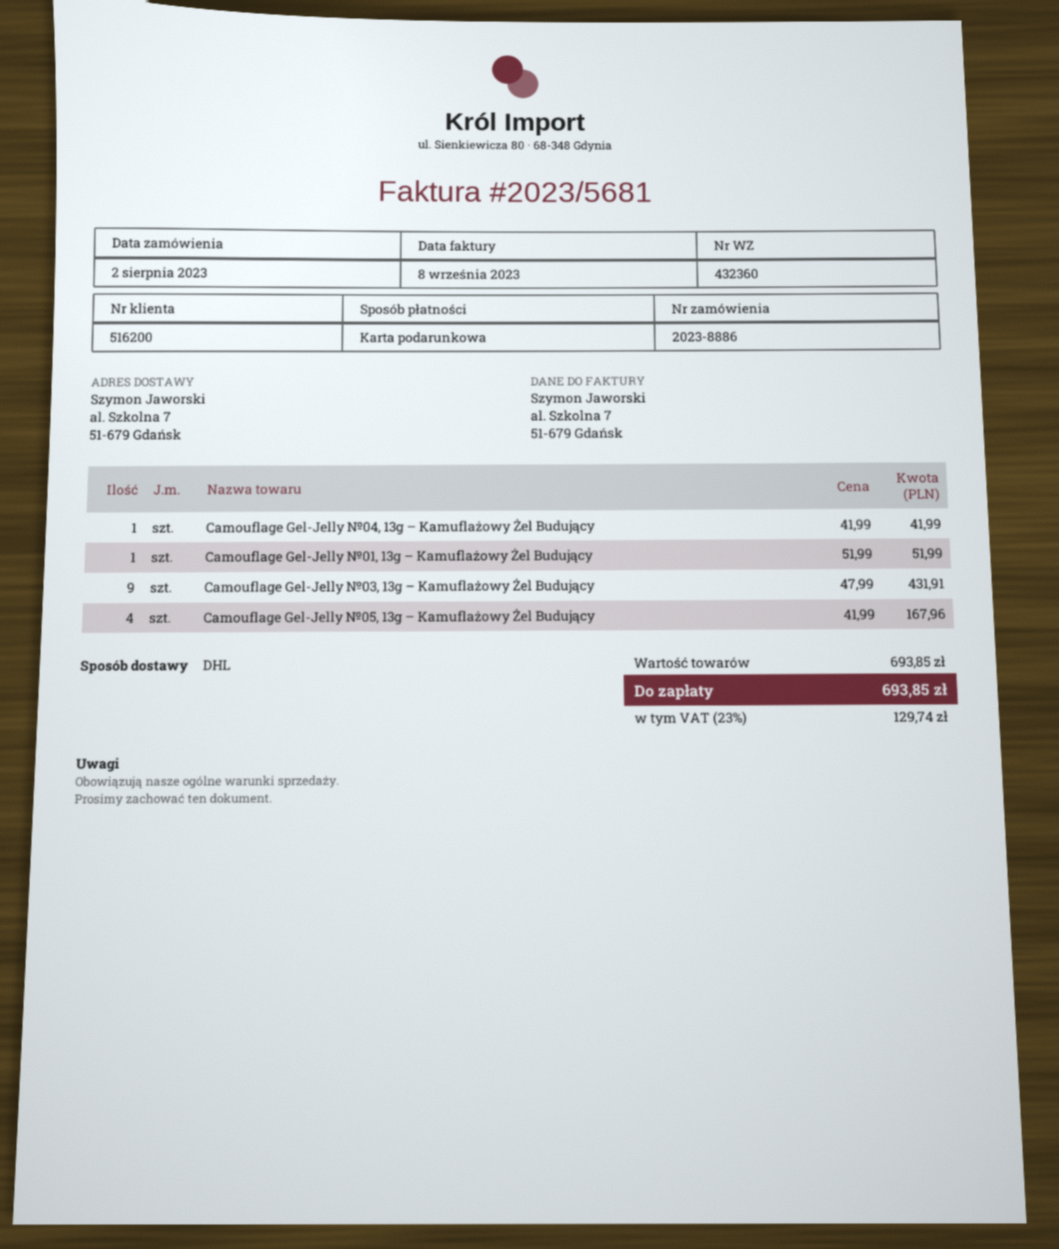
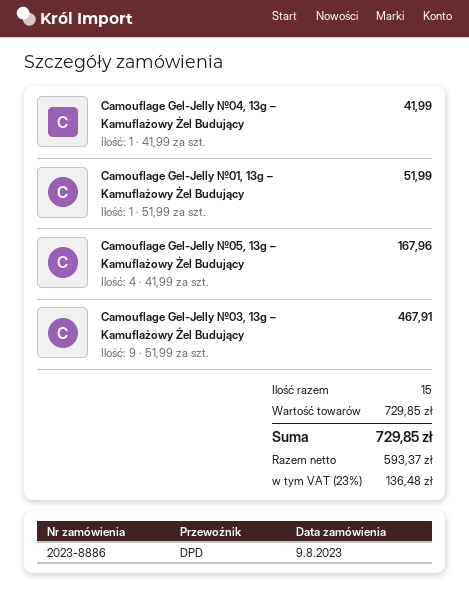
order date: 2023-08-02 -> 2023-08-09
shipping method: DHL -> DPD
Camouflage Gel-Jelly №03, 13g – Kamuflażowy Żel Budujący: 9 x 47.99 = 431.91 -> 9 x 51.99 = 467.91
subtotal: 693.85 -> 729.85
tax: 23% = 129.74 -> 23% = 136.48
total: 693.85 -> 729.85

